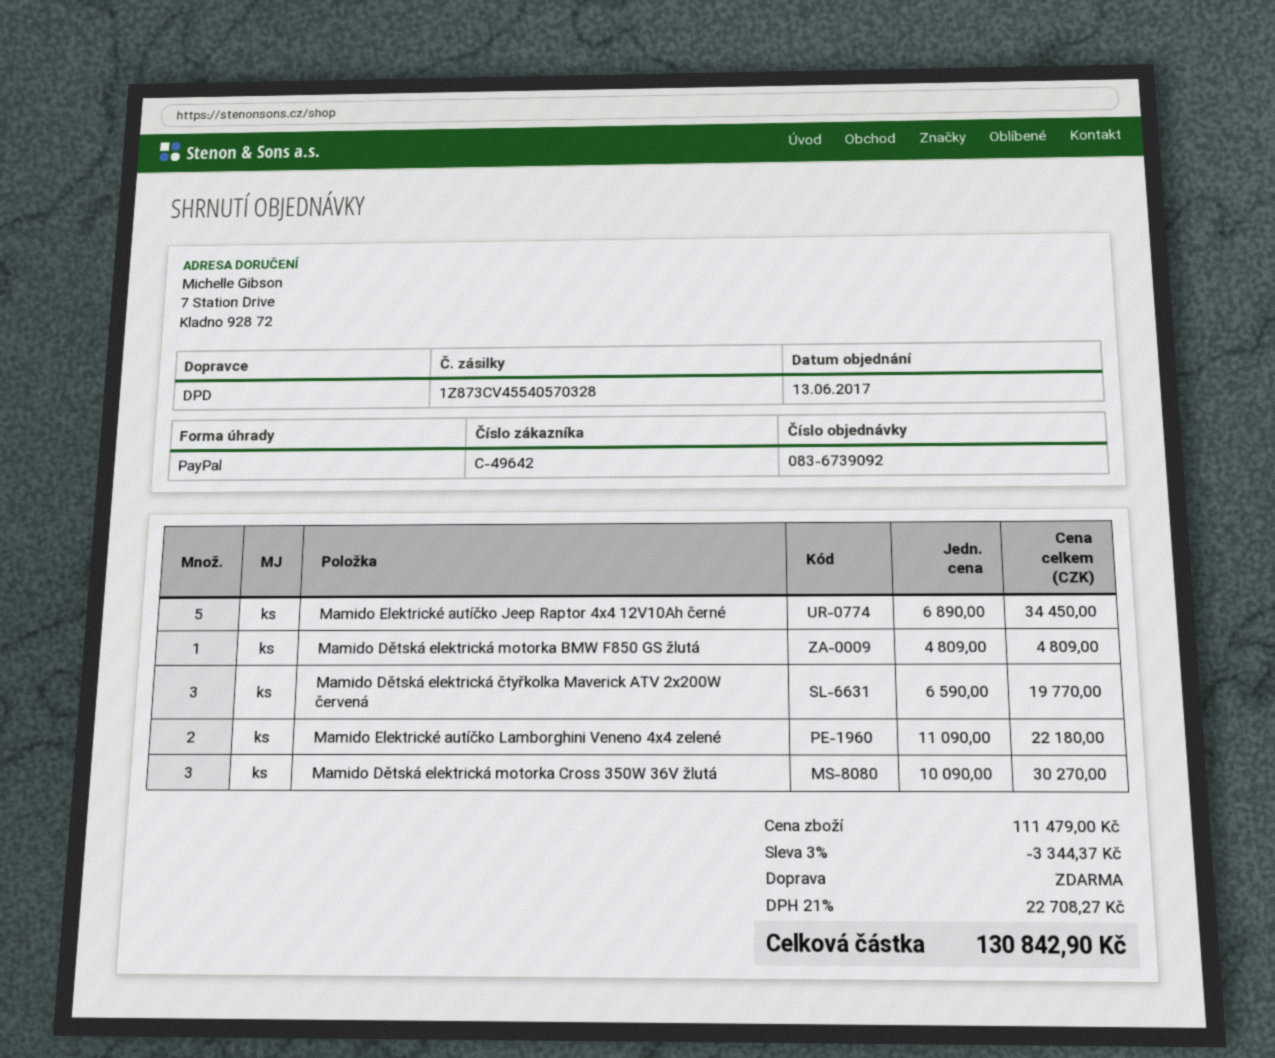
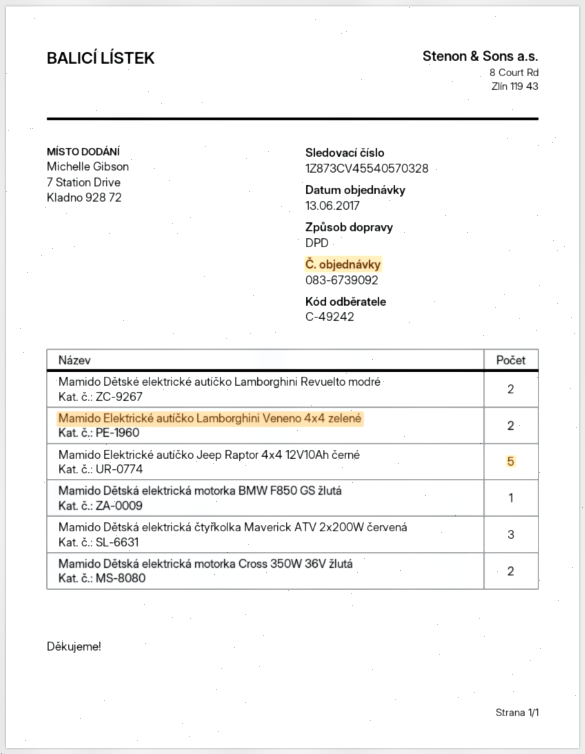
customer number: C-49642 -> C-49242
Mamido Dětská elektrická motorka Cross 350W 36V žlutá: 3 -> 2
Mamido Dětské elektrické autíčko Lamborghini Revuelto modré: none -> 2

